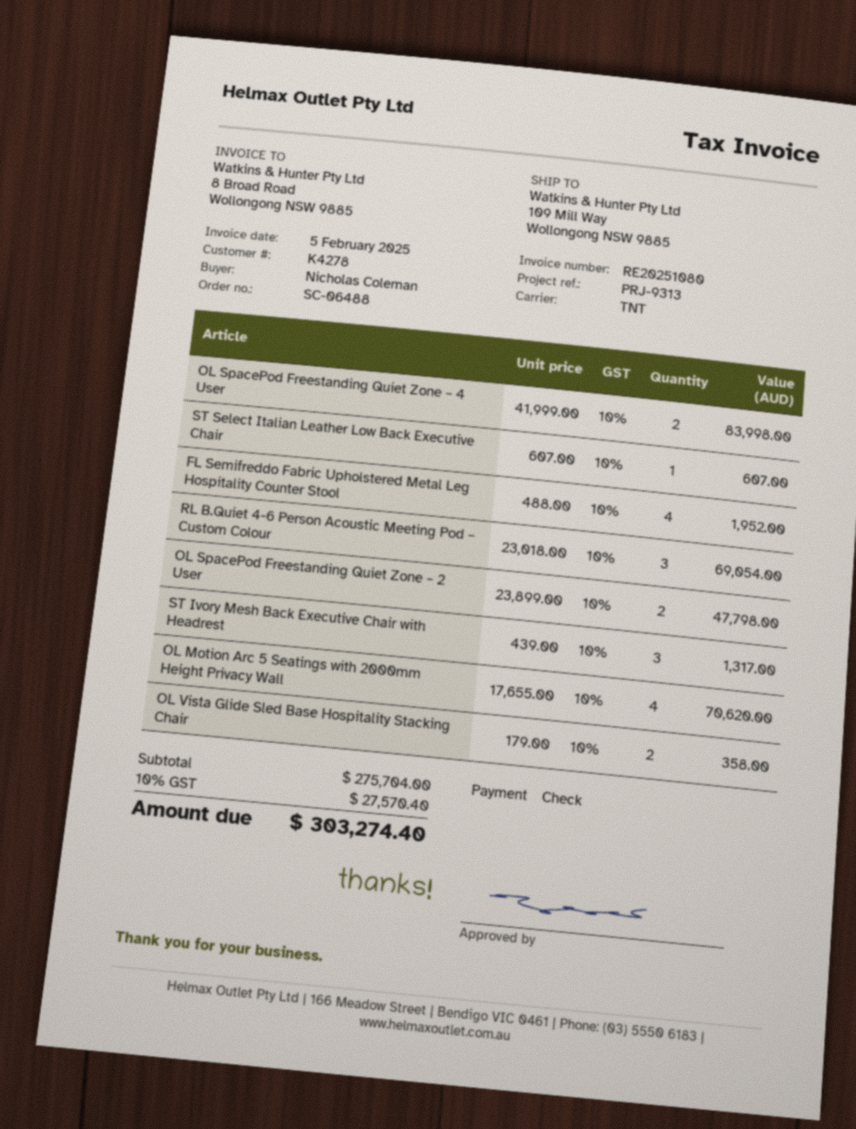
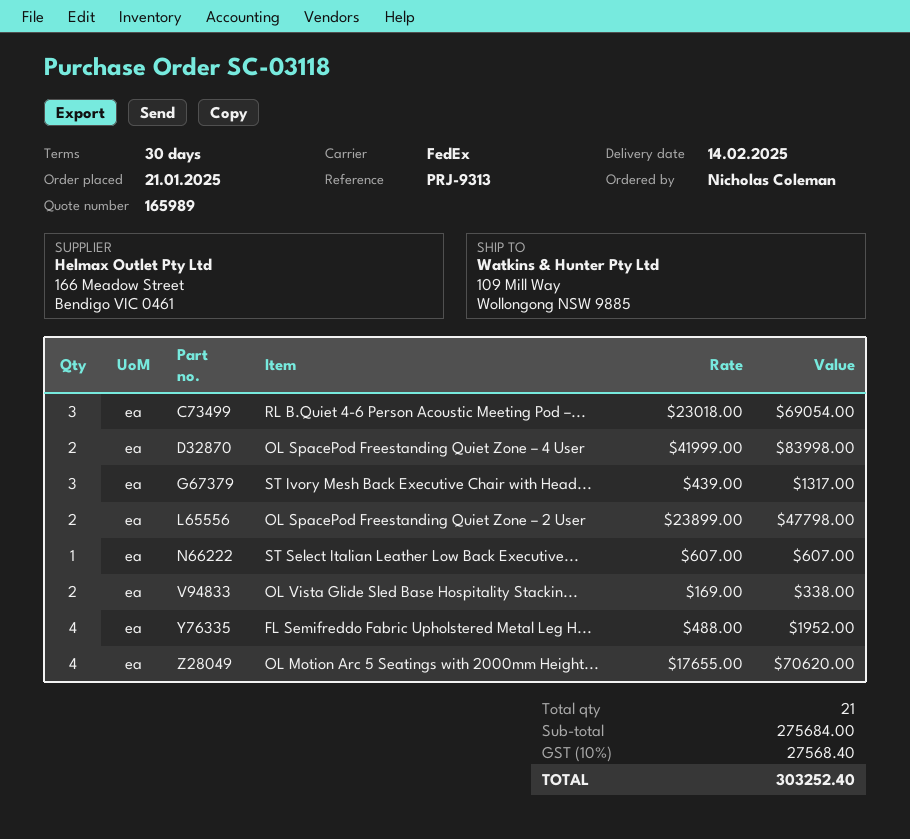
order number: SC-06488 -> SC-03118
shipping method: TNT -> FedEx
OL Vista Glide Sled Base Hospitality Stacking Chair: 2 x 179.00 = 358.00 -> 2 x 169.00 = 338.00
subtotal: 275704.00 -> 275684.00
tax: 10% = 27570.40 -> 10% = 27568.40
total: 303274.40 -> 303252.40

